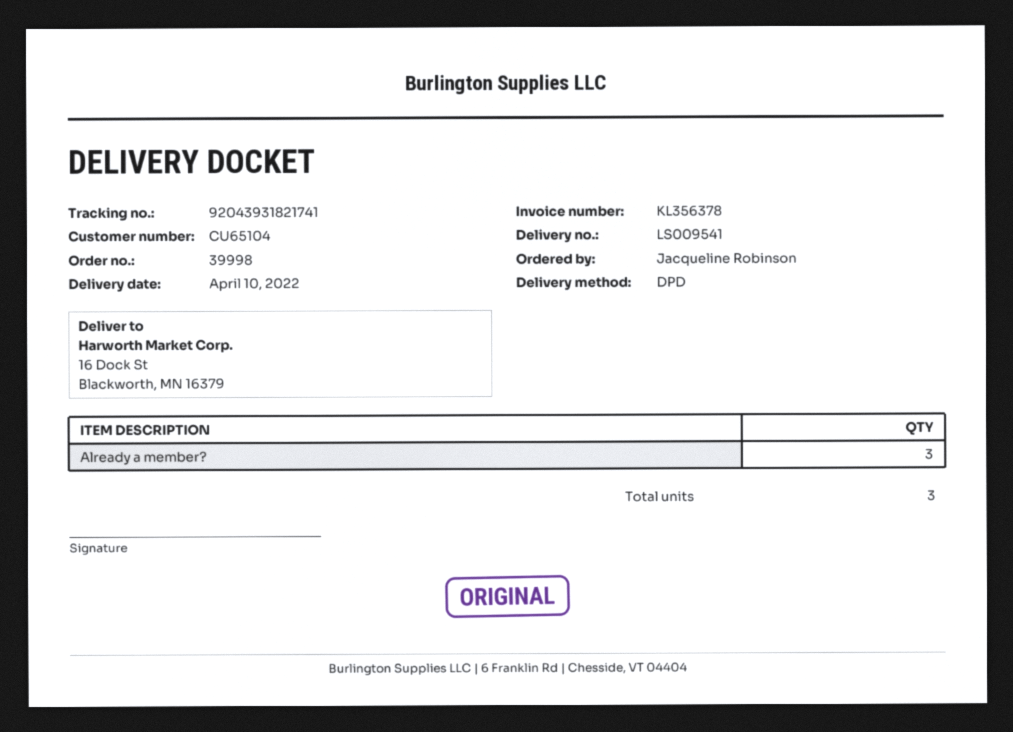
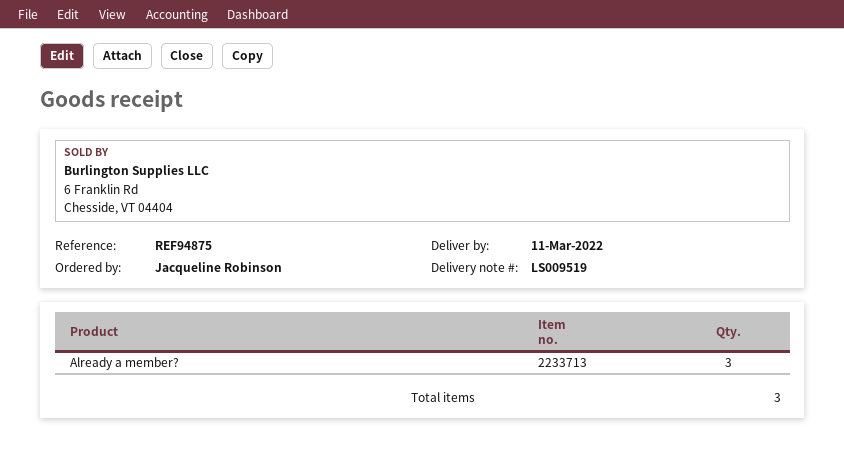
delivery note number: LS009541 -> LS009519
delivery date: 2022-04-10 -> 2022-03-11

